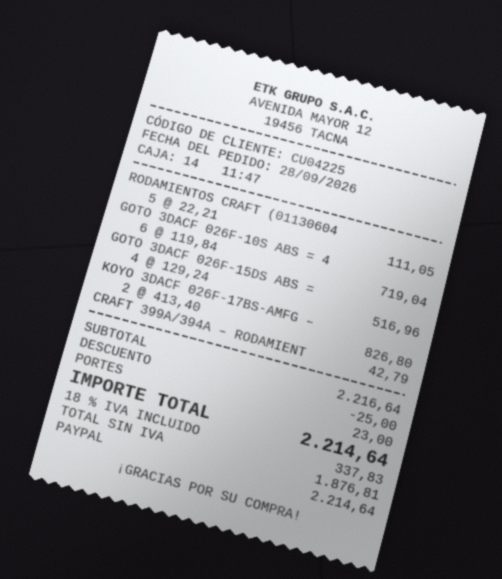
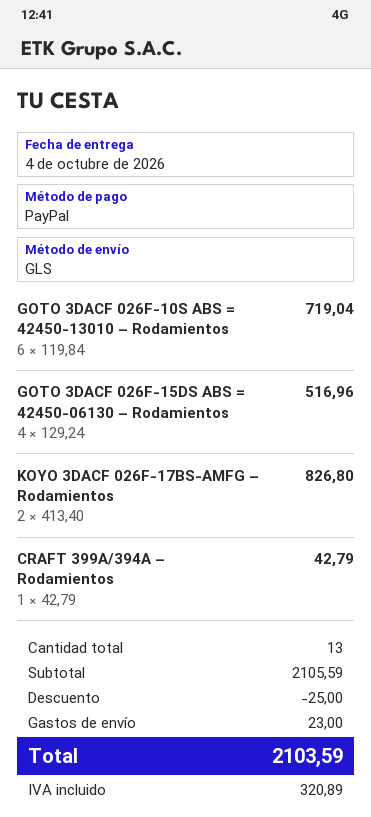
RODAMIENTOS CRAFT (01130604: 5 x 22.21 = 111.05 -> none
subtotal: 2216.64 -> 2105.59
tax: 337.83 -> 320.89
total: 2214.64 -> 2103.59

